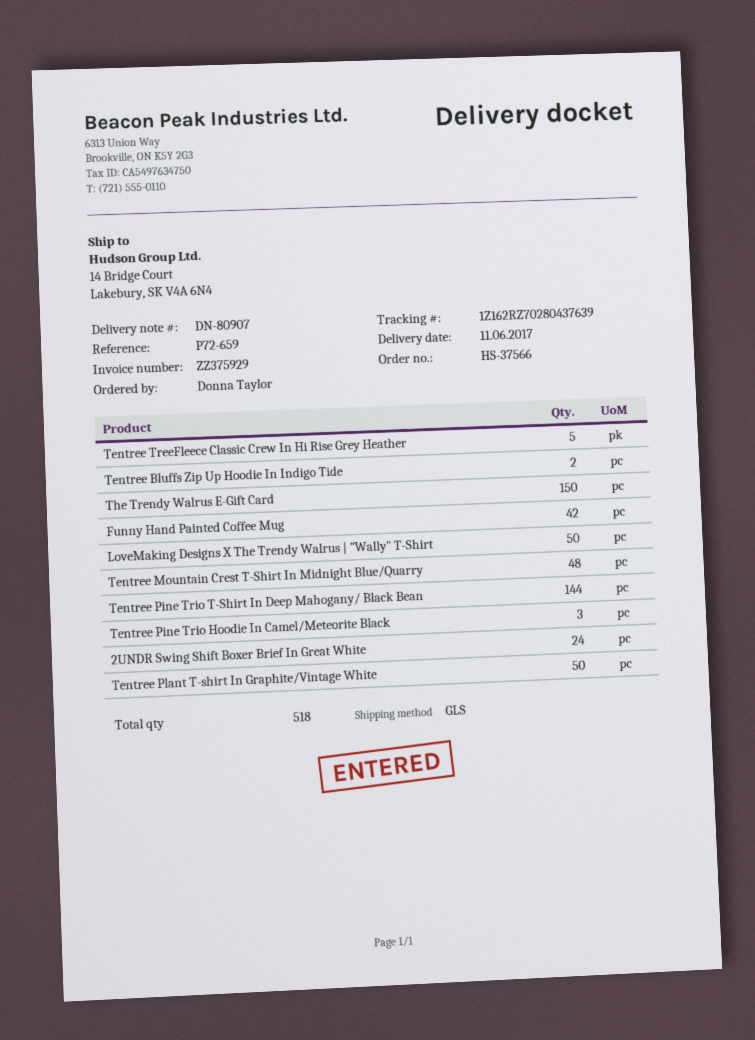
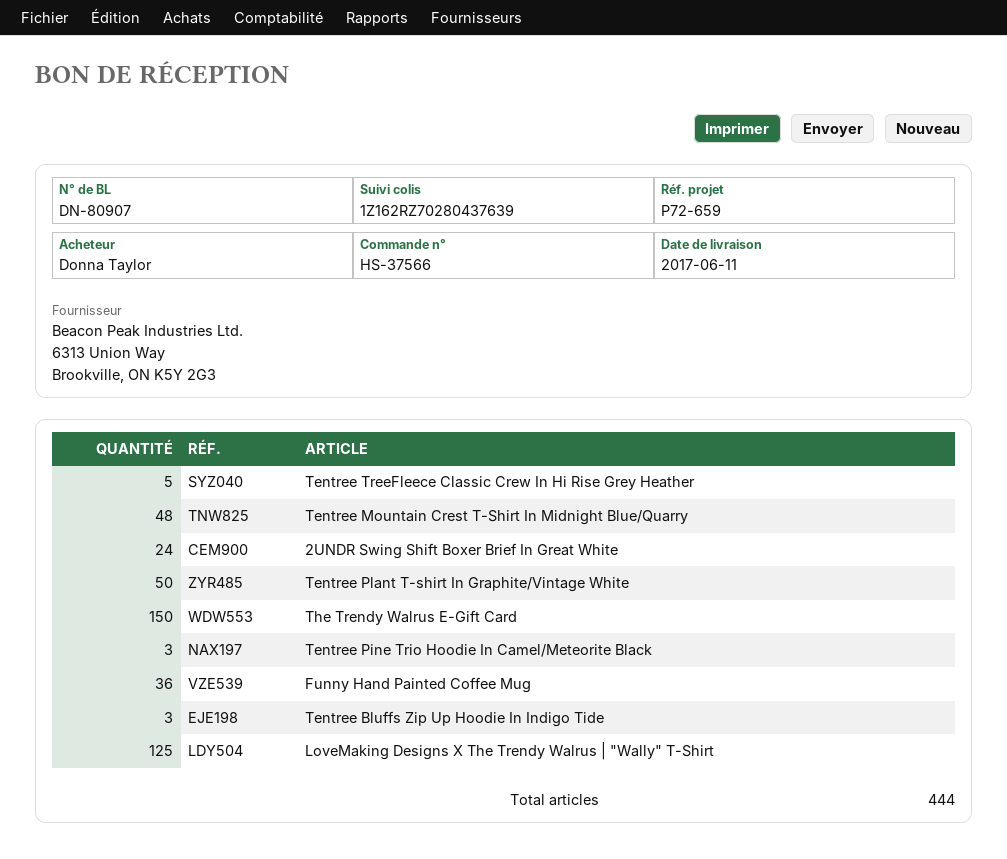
Tentree Bluffs Zip Up Hoodie In Indigo Tide: 2 -> 3
Funny Hand Painted Coffee Mug: 42 -> 36
LoveMaking Designs X The Trendy Walrus | "Wally" T-Shirt: 50 -> 125
Tentree Pine Trio T-Shirt In Deep Mahogany/ Black Bean: 144 -> none
total quantity: 518 -> 444

